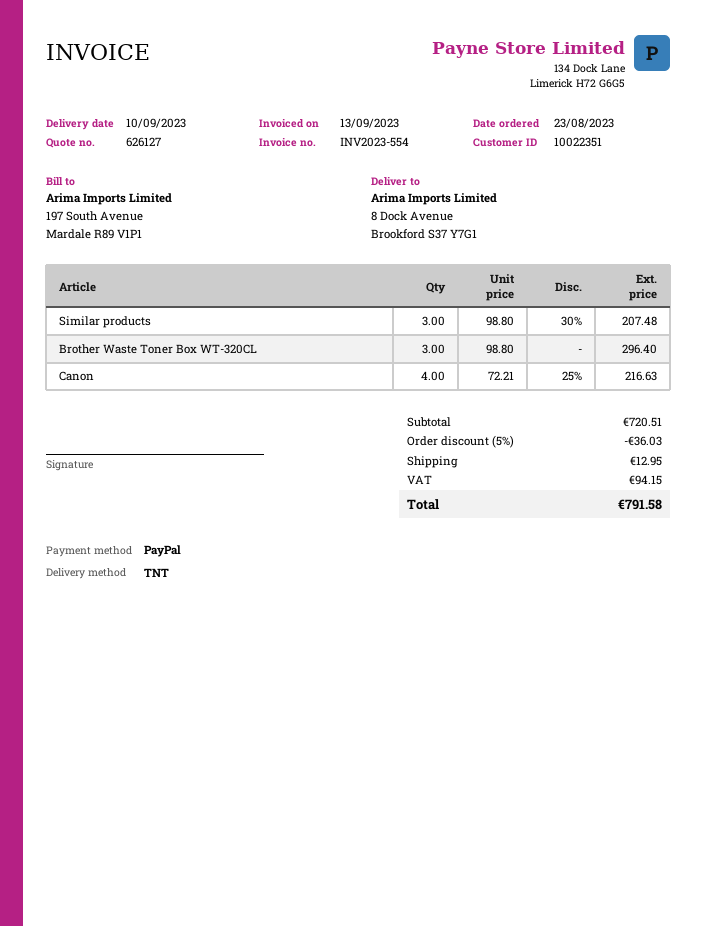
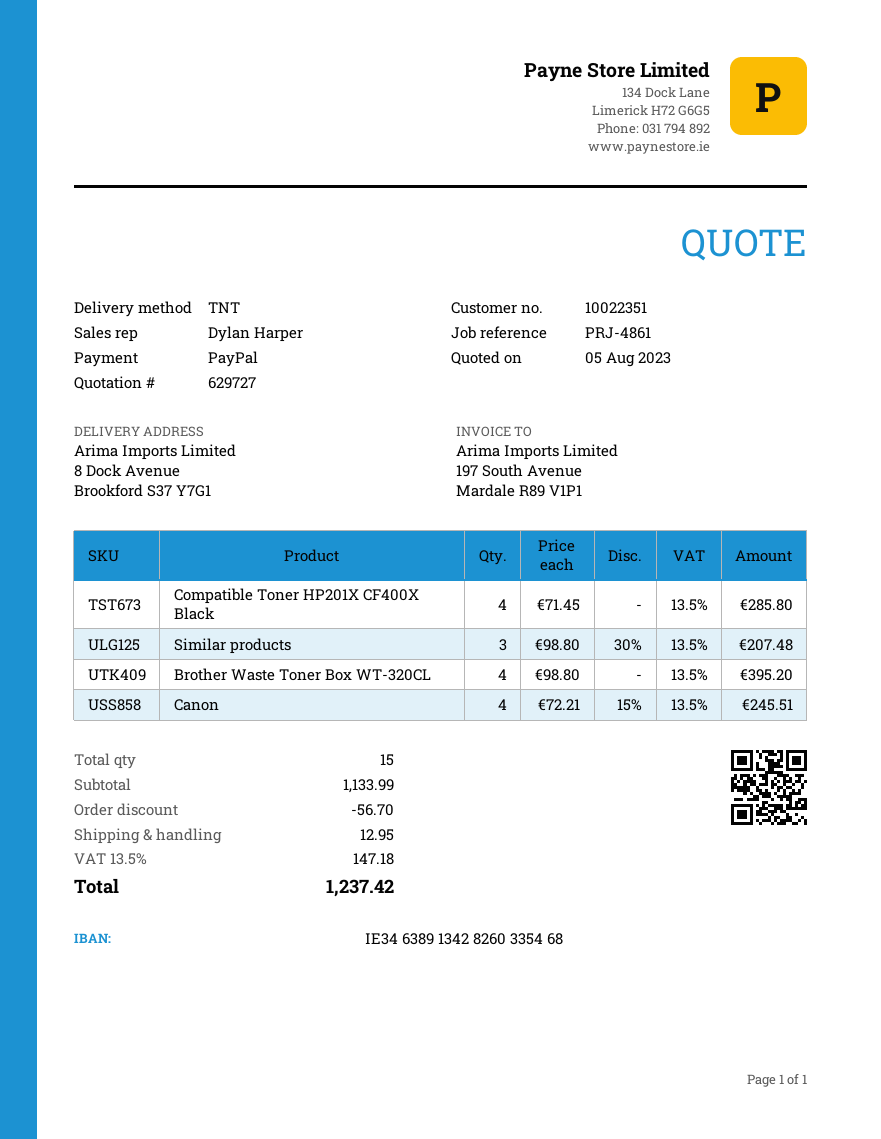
quote number: 626127 -> 629727
Brother Waste Toner Box WT-320CL: 3 x 98.80 = 296.40 -> 4 x 98.80 = 395.20
Canon: 4 x 72.21 - 25% = 216.63 -> 4 x 72.21 - 15% = 245.51
Compatible Toner HP201X CF400X Black: none -> 4 x 71.45 = 285.80
subtotal: 720.51 -> 1133.99
discount: 36.03 -> 56.70
tax: 94.15 -> 147.18
total: 791.58 -> 1237.42

